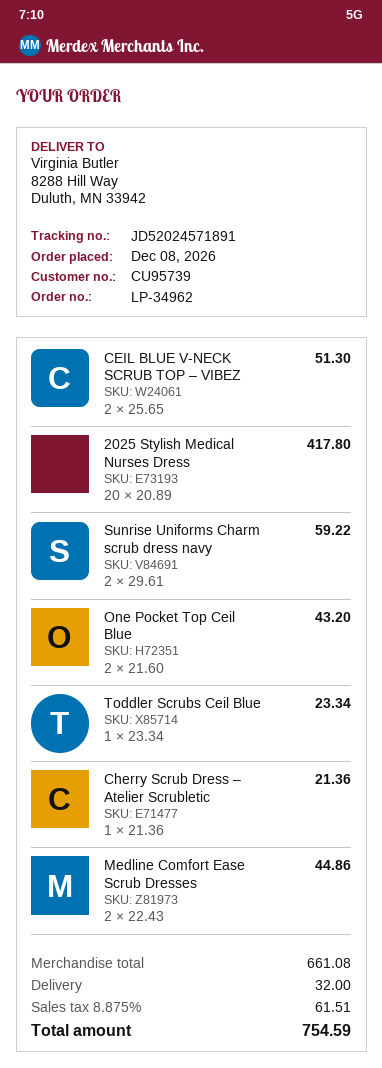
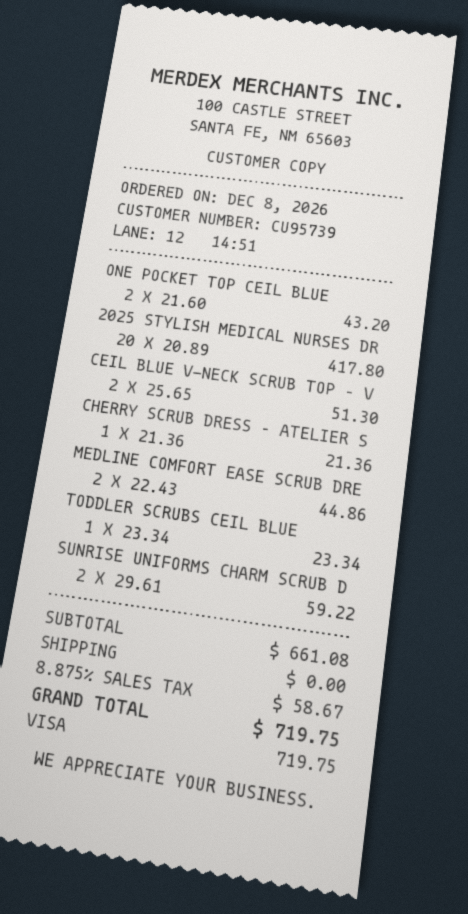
shipping: 32.00 -> 0.00
tax: 8.875% = 61.51 -> 8.875% = 58.67
total: 754.59 -> 719.75

